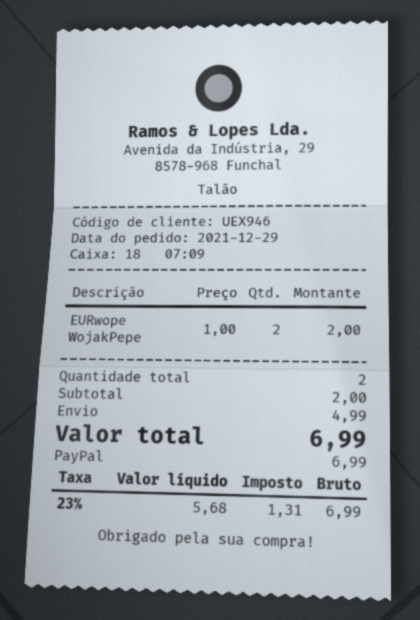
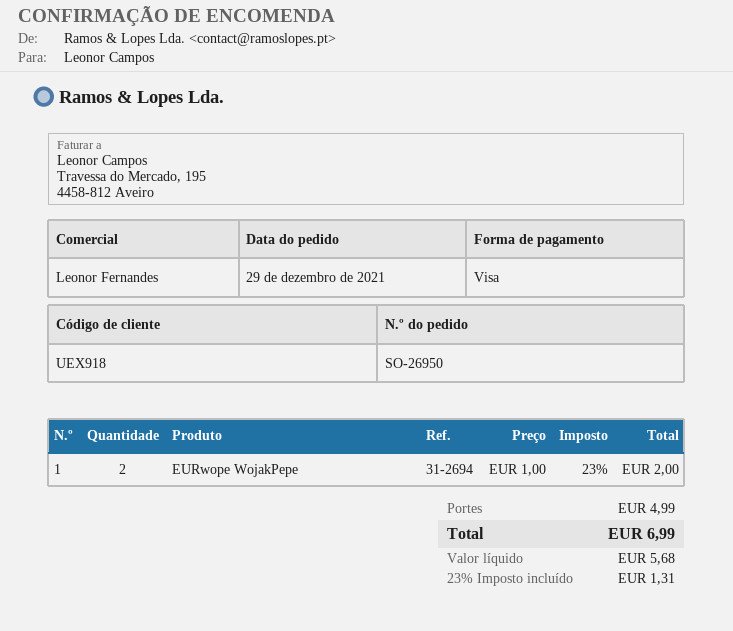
customer number: UEX946 -> UEX918
payment method: PayPal -> Visa

